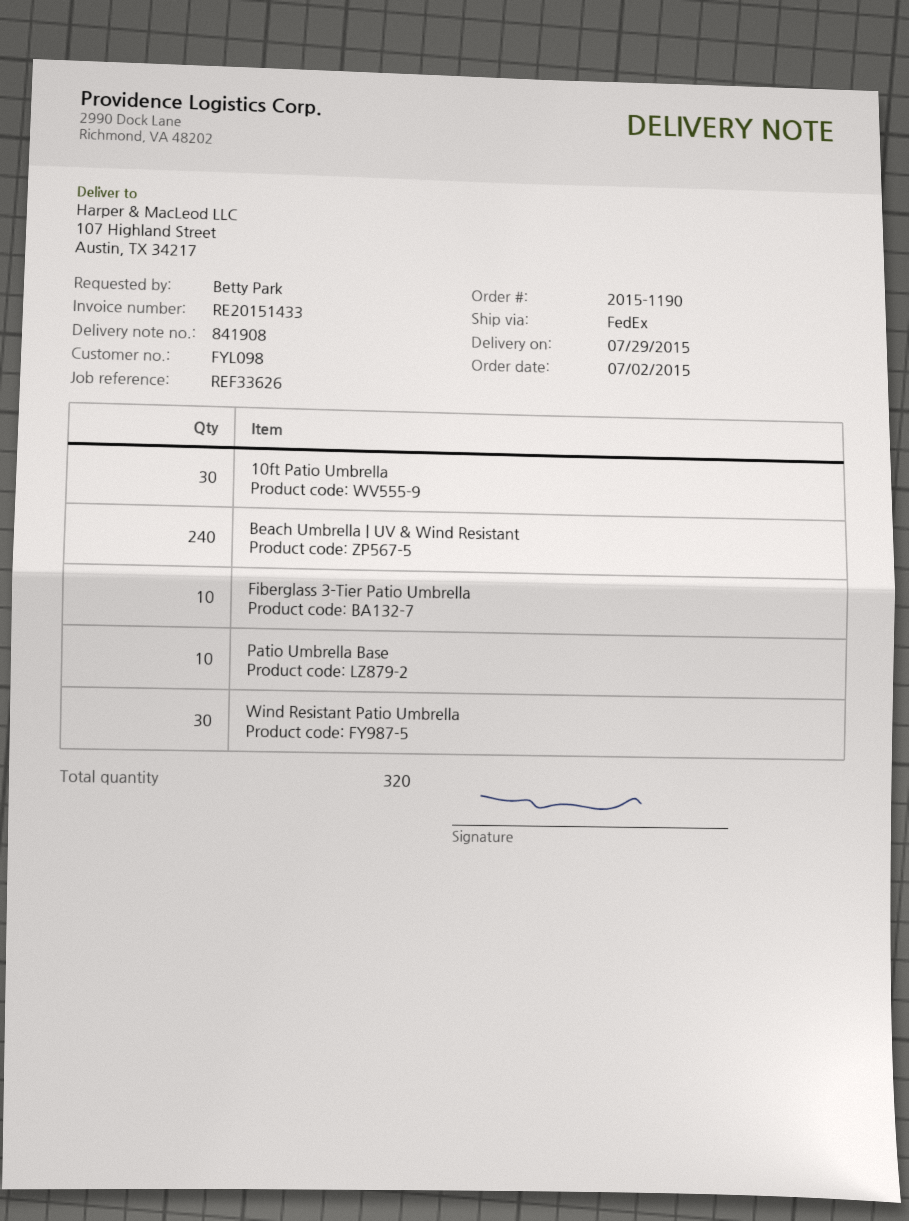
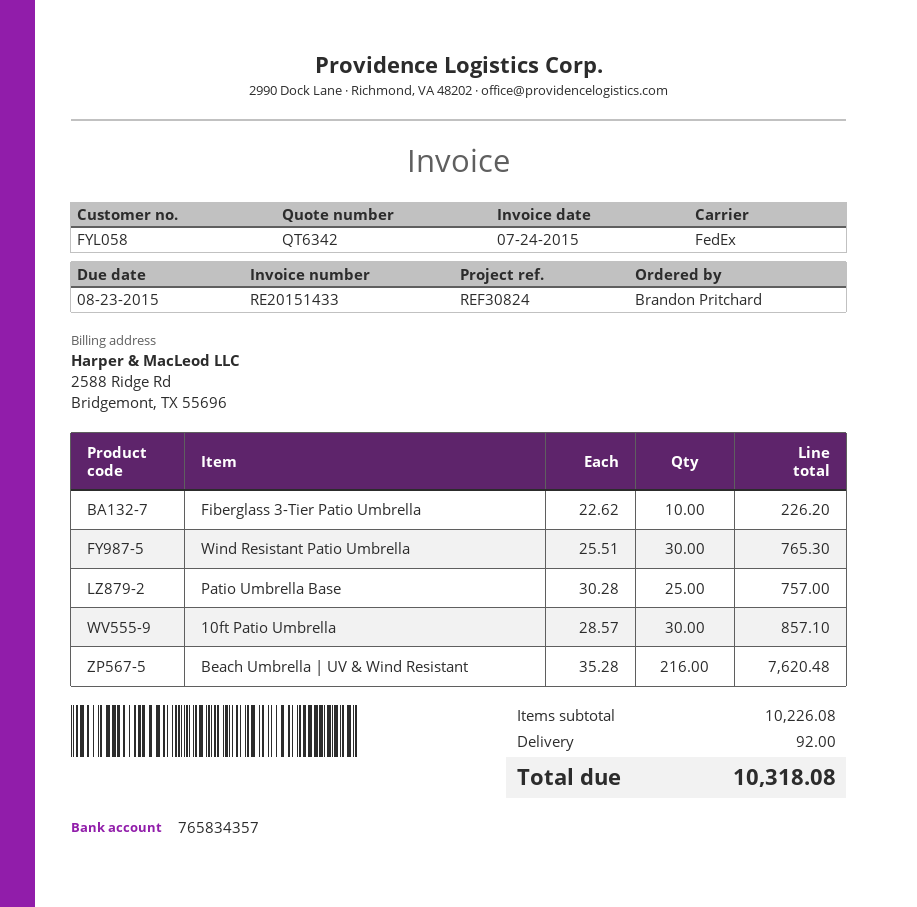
customer number: FYL098 -> FYL058
reference: REF33626 -> REF30824
ordered by: Betty Park -> Brandon Pritchard
Beach Umbrella | UV & Wind Resistant: 240 -> 216
Patio Umbrella Base: 10 -> 25

